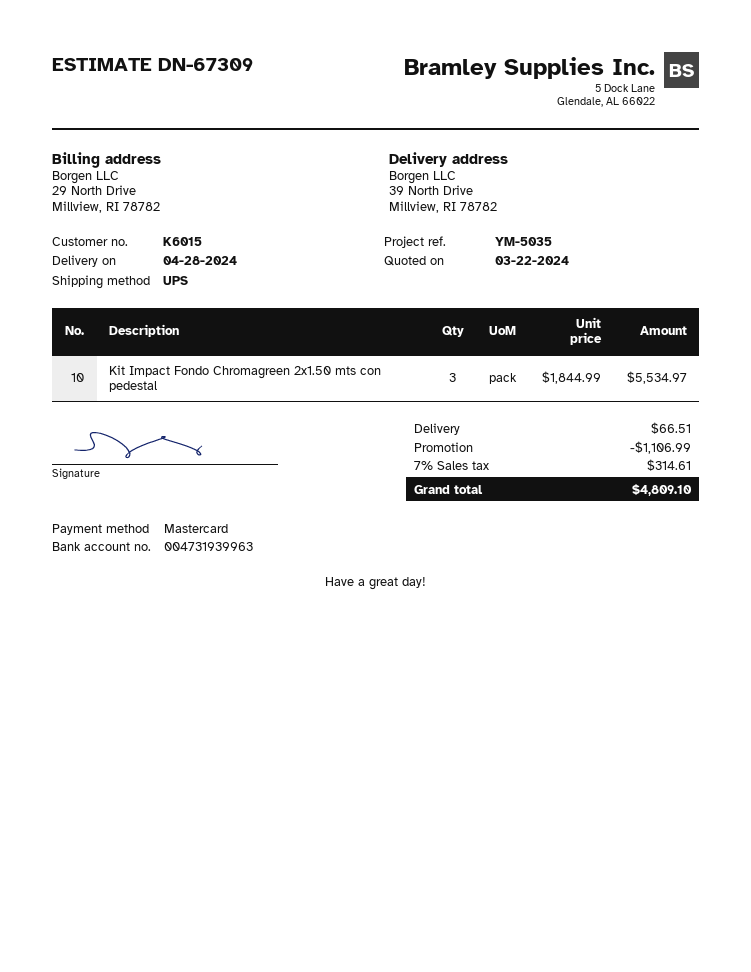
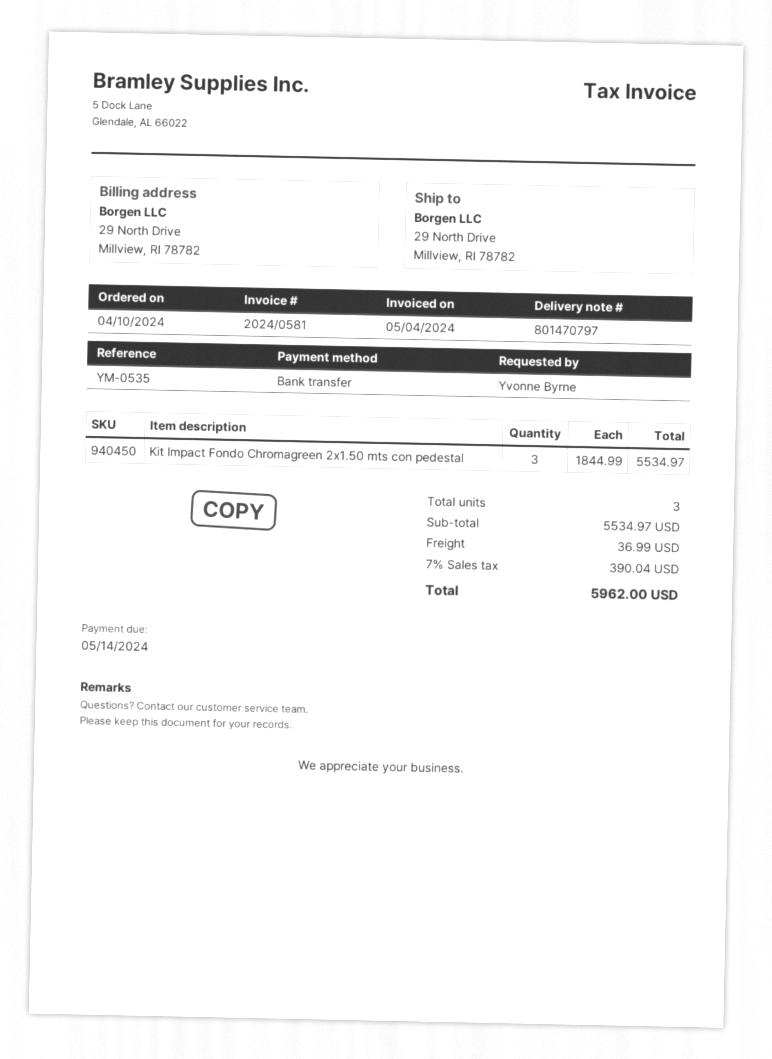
reference: YM-5035 -> YM-0535
payment method: Mastercard -> bank transfer
ship to: 39 North Drive, Millview, RI 78782 -> 29 North Drive, Millview, RI 78782
discount: 1106.99 -> none
shipping: 66.51 -> 36.99
tax: 7% = 314.61 -> 7% = 390.04
total: 4809.10 -> 5962.00

